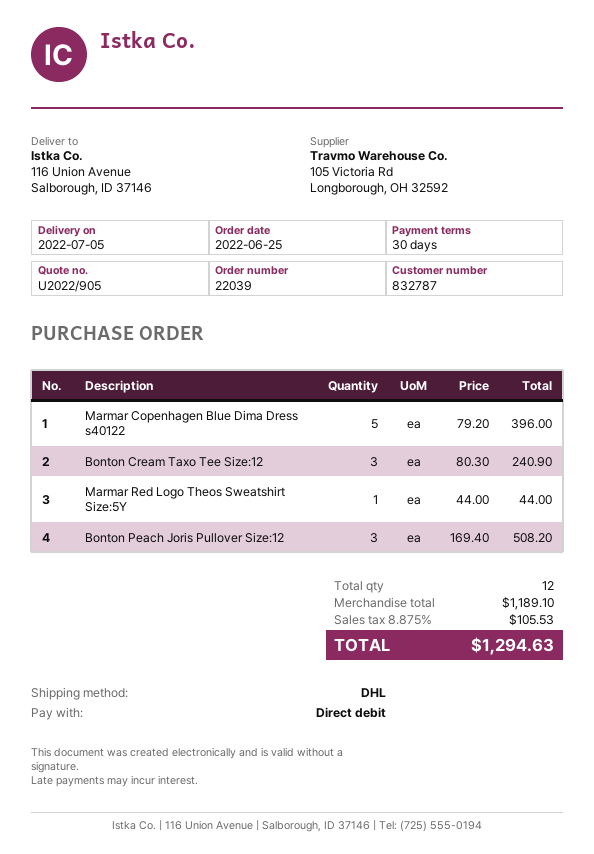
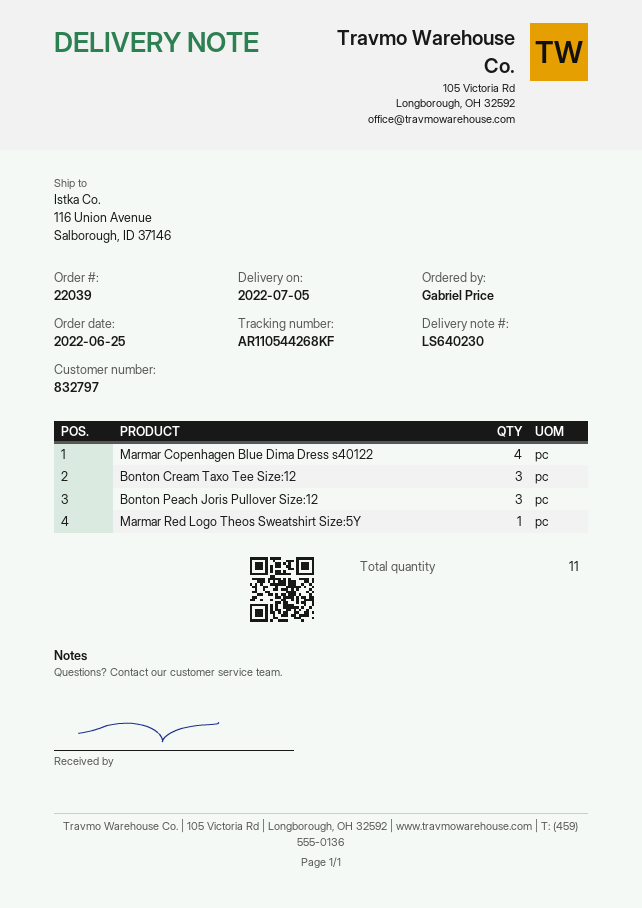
customer number: 832787 -> 832797
Marmar Copenhagen Blue Dima Dress s40122: 5 -> 4
total quantity: 12 -> 11

